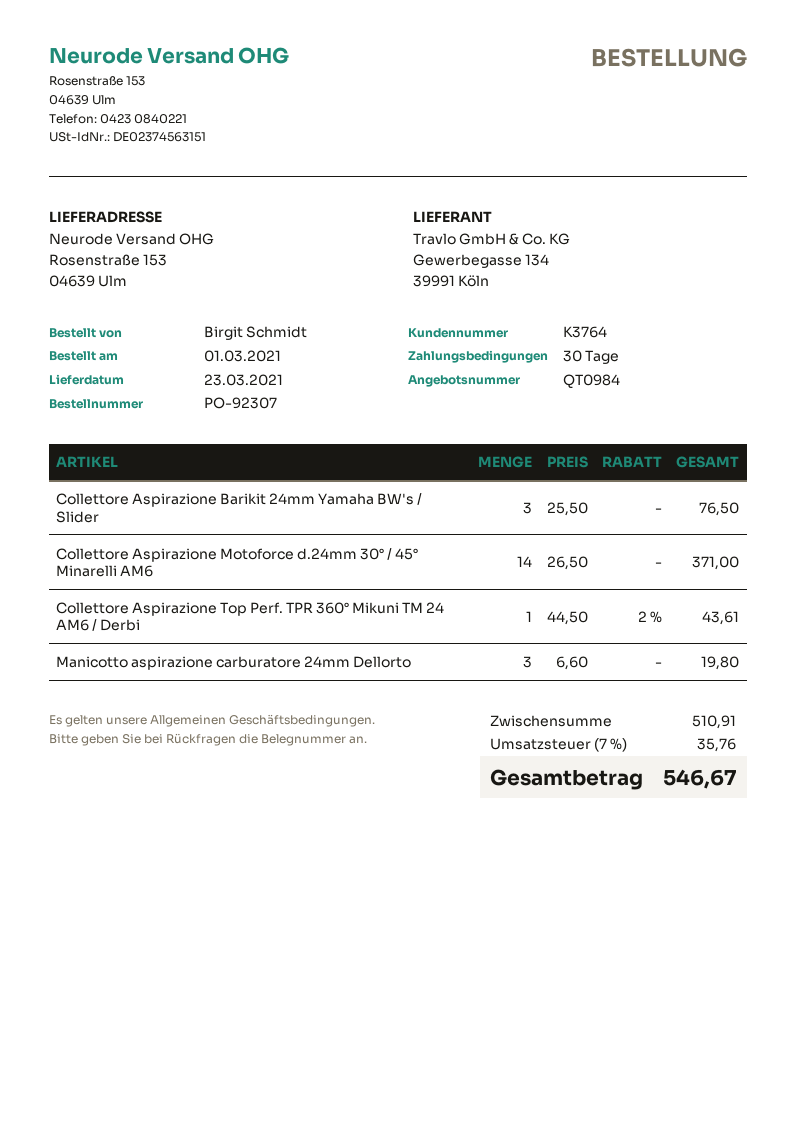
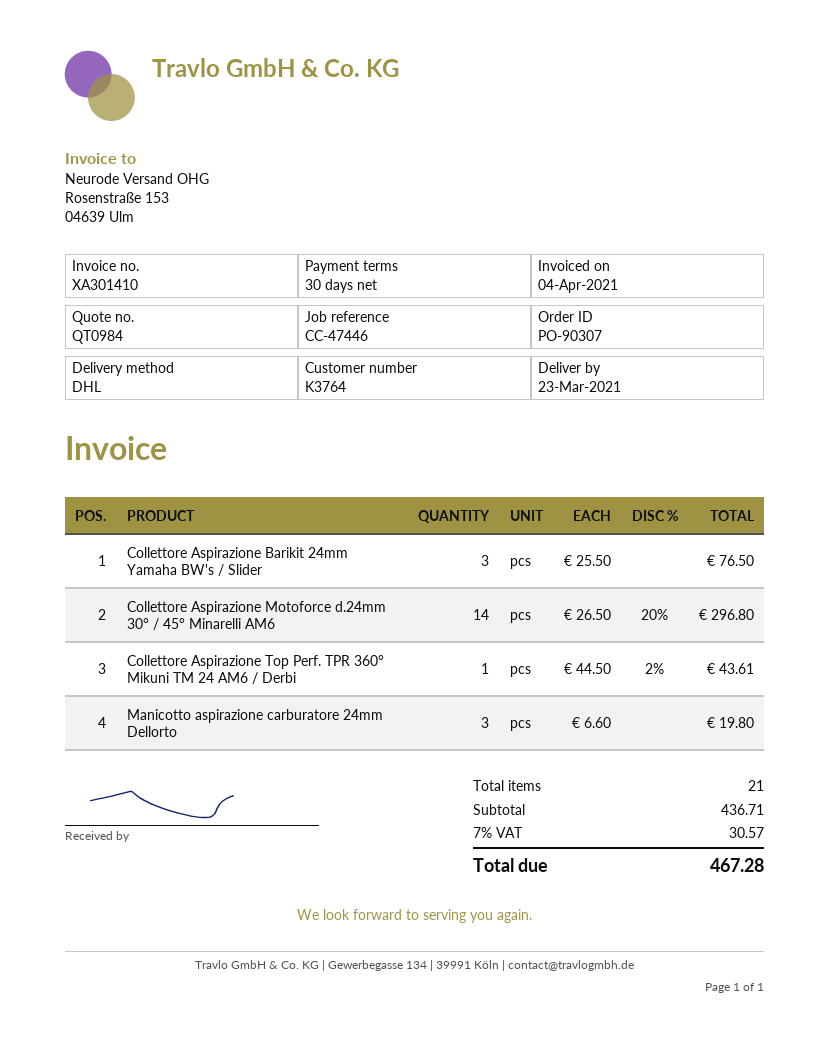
order number: PO-92307 -> PO-90307
Collettore Aspirazione Motoforce d.24mm 30° / 45° Minarelli AM6: 14 x 26.50 = 371.00 -> 14 x 26.50 - 20% = 296.80
subtotal: 510.91 -> 436.71
tax: 7% = 35.76 -> 7% = 30.57
total: 546.67 -> 467.28

